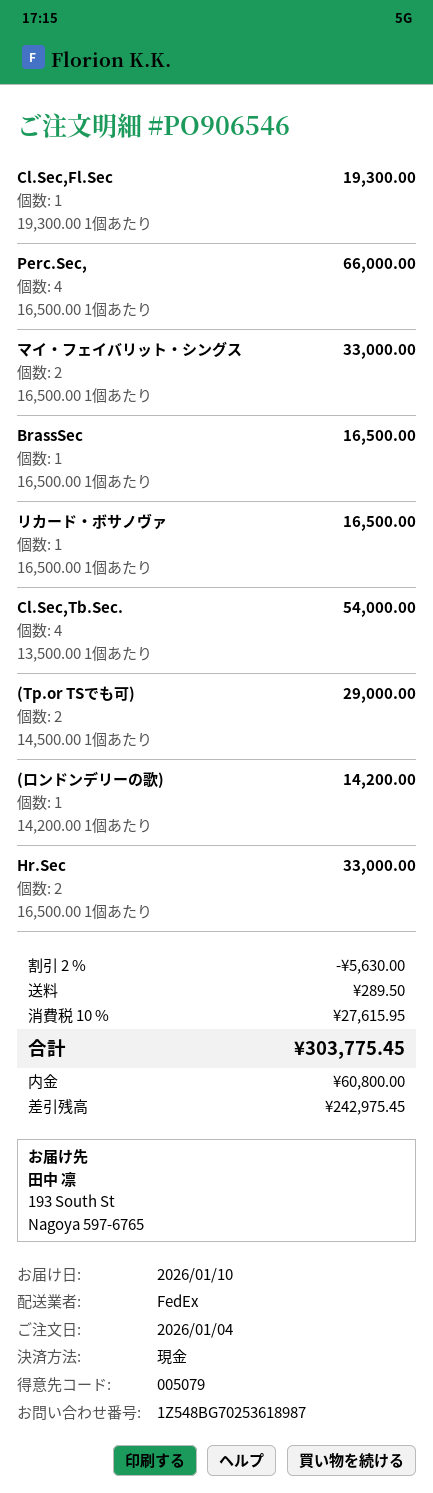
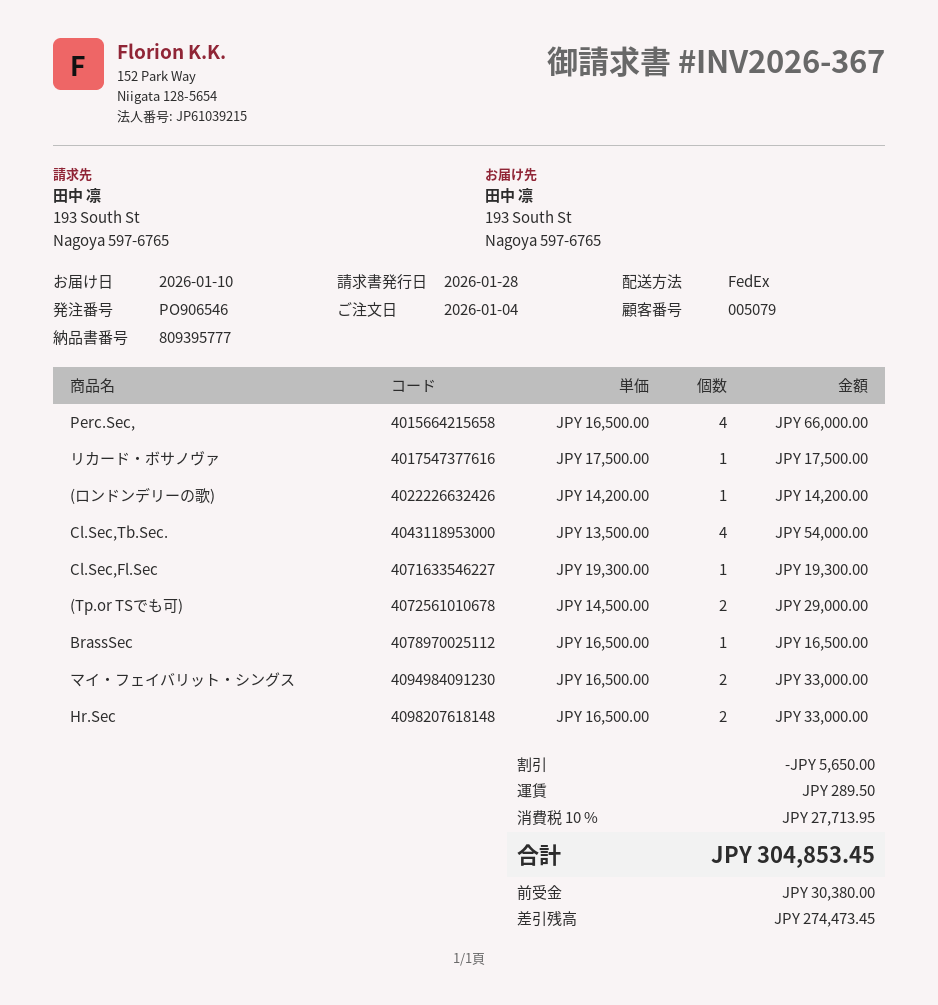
リカード・ボサノヴァ: 1 x 16500.00 = 16500.00 -> 1 x 17500.00 = 17500.00
discount: 5630.00 -> 5650.00
tax: 10% = 27615.95 -> 10% = 27713.95
total: 303775.45 -> 304853.45
deposit: 60800.00 -> 30380.00
balance: 242975.45 -> 274473.45

